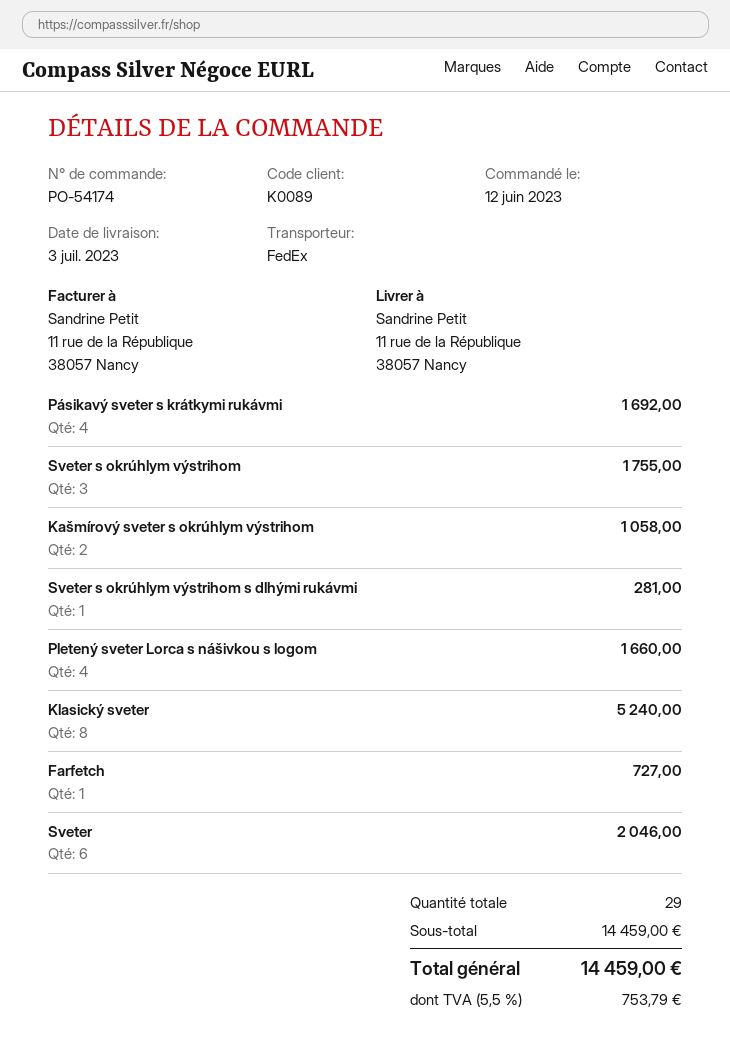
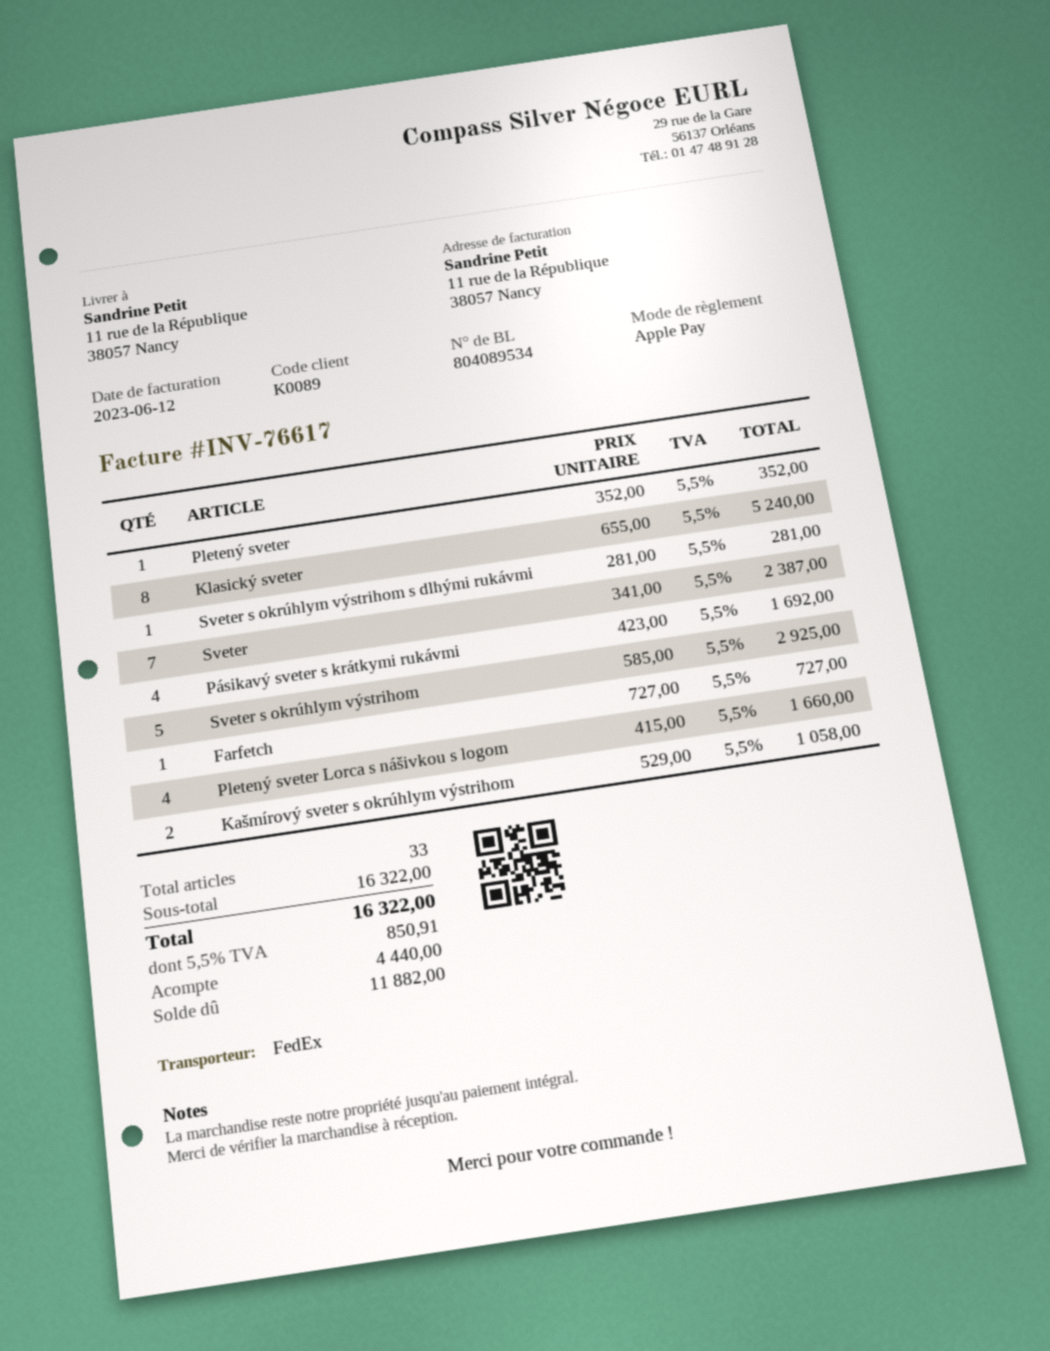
Sveter s okrúhlym výstrihom: 3 for 1755.00 -> 5 for 2925.00
Sveter: 6 for 2046.00 -> 7 for 2387.00
Pletený sveter: none -> 1 for 352.00
total quantity: 29 -> 33
subtotal: 14459.00 -> 16322.00
tax: 5.5% = 753.79 -> 5.5% = 850.91
total: 14459.00 -> 16322.00

